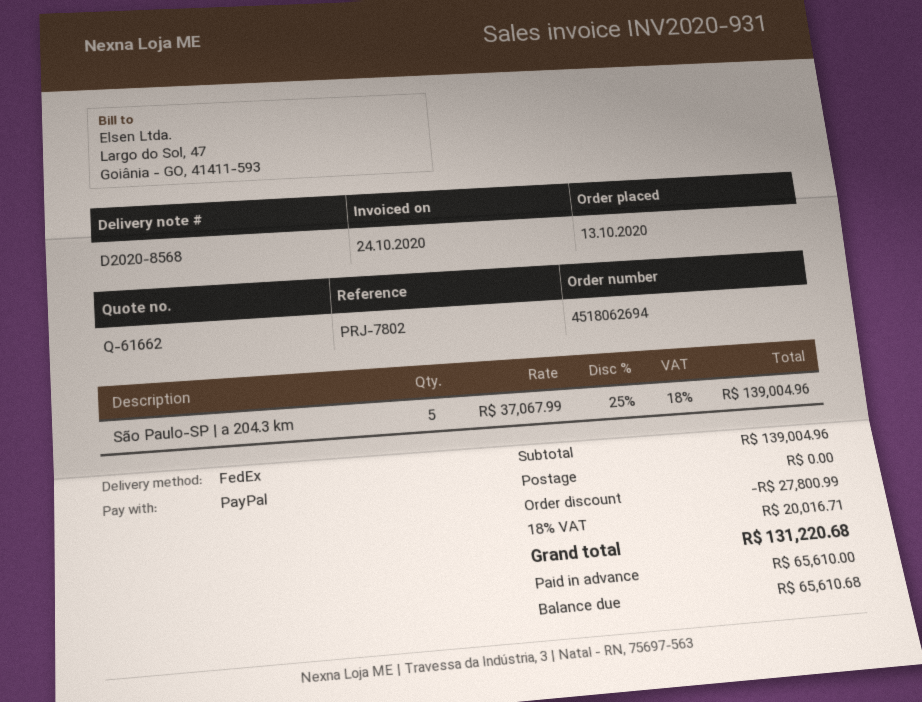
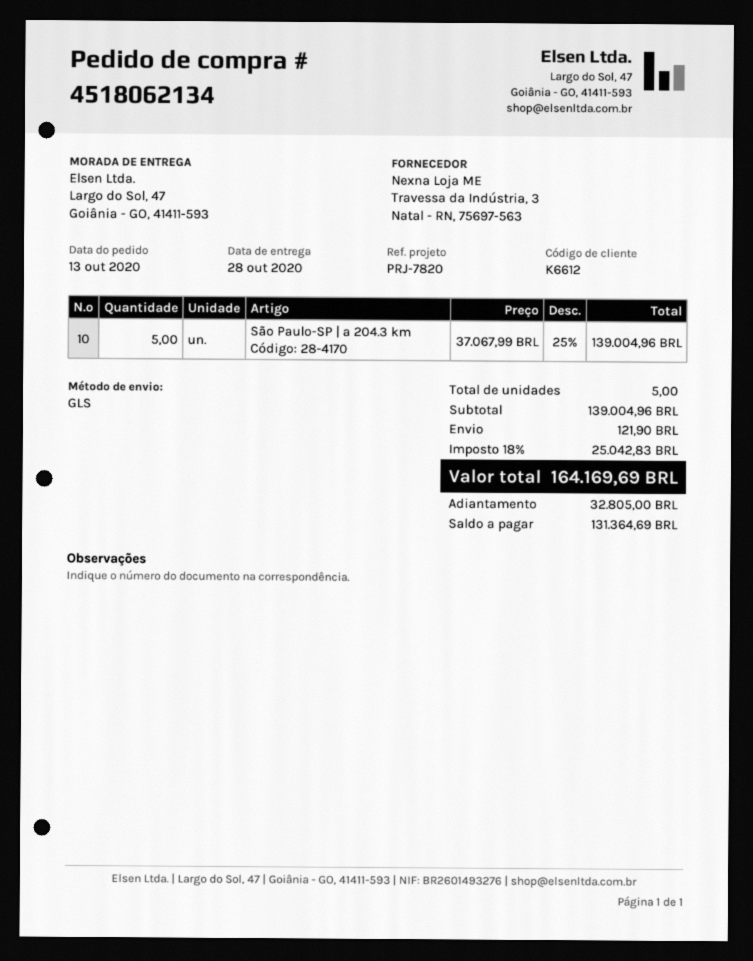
order number: 4518062694 -> 4518062134
reference: PRJ-7802 -> PRJ-7820
shipping method: FedEx -> GLS
discount: 27800.99 -> none
shipping: 0.00 -> 121.90
tax: 18% = 20016.71 -> 18% = 25042.83
total: 131220.68 -> 164169.69
deposit: 65610.00 -> 32805.00
balance: 65610.68 -> 131364.69

